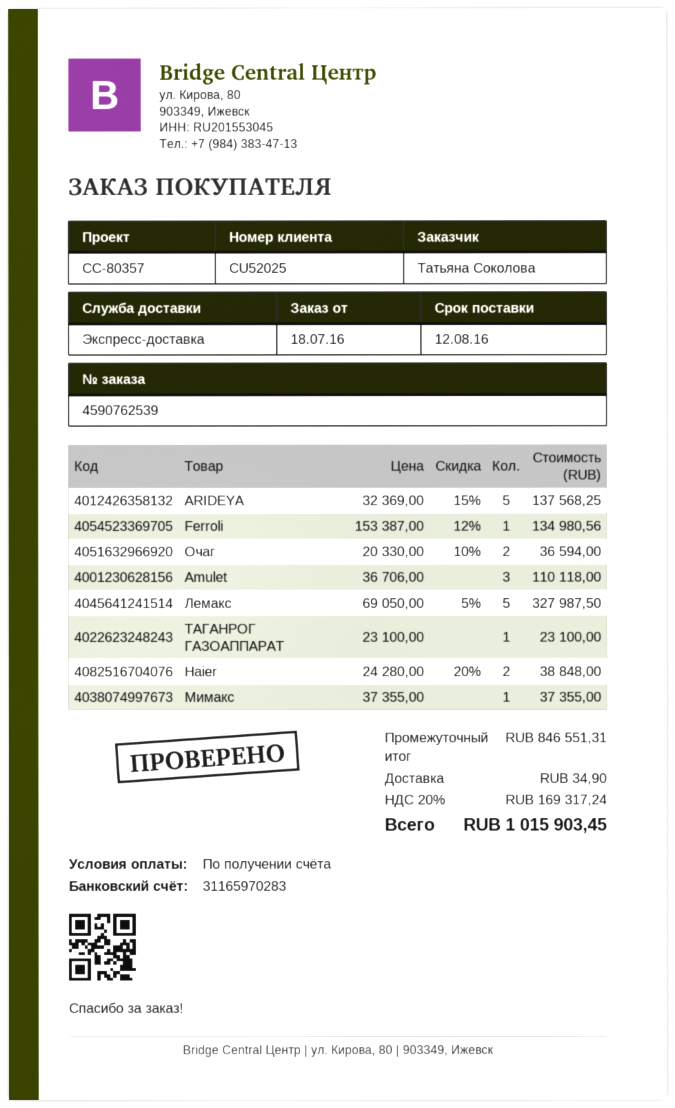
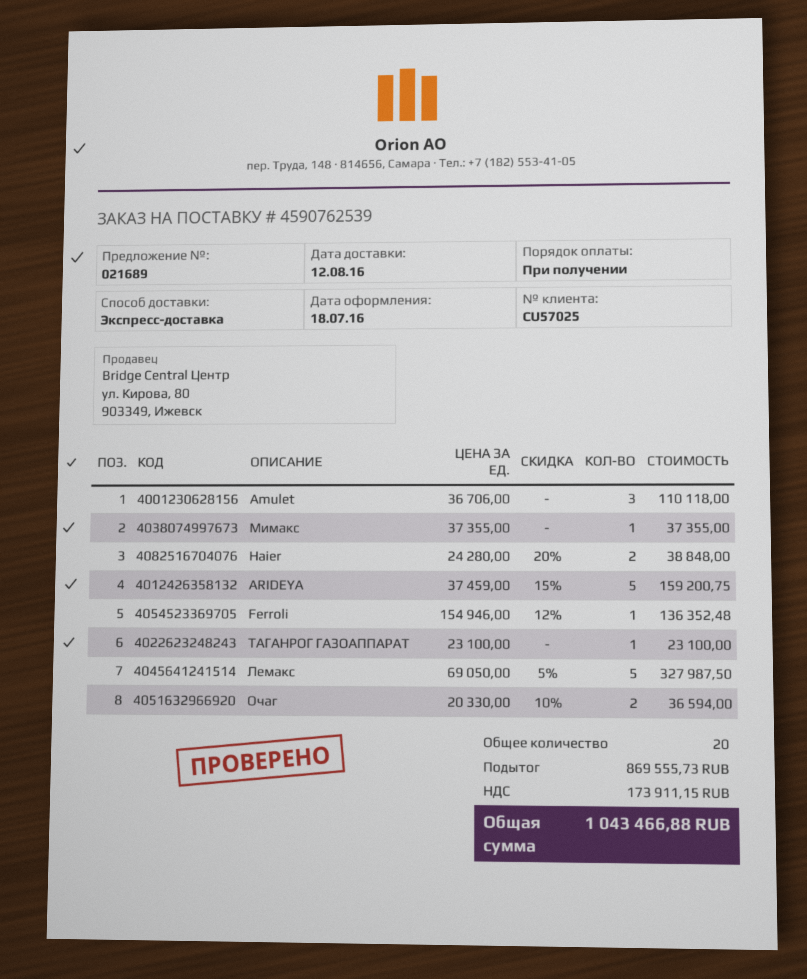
customer number: CU52025 -> CU57025
ARIDEYA: 5 x 32369.00 - 15% = 137568.25 -> 5 x 37459.00 - 15% = 159200.75
Ferroli: 1 x 153387.00 - 12% = 134980.56 -> 1 x 154946.00 - 12% = 136352.48
subtotal: 846551.31 -> 869555.73
shipping: 34.90 -> none
tax: 169317.24 -> 173911.15
total: 1015903.45 -> 1043466.88

